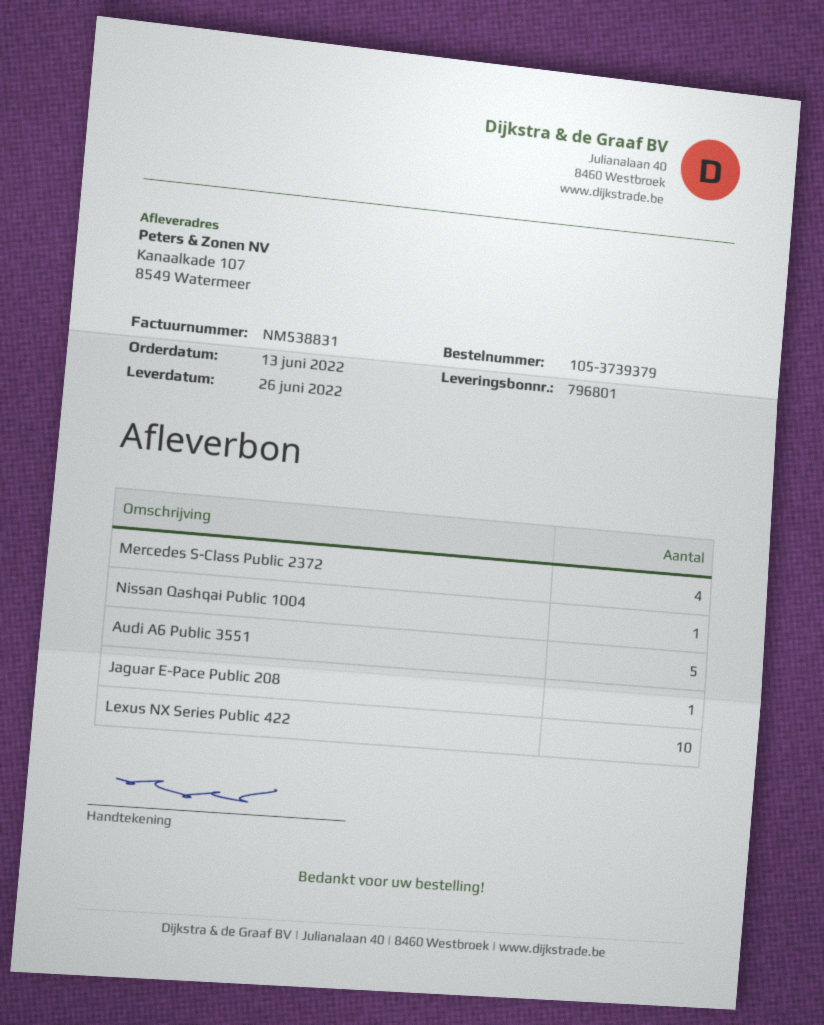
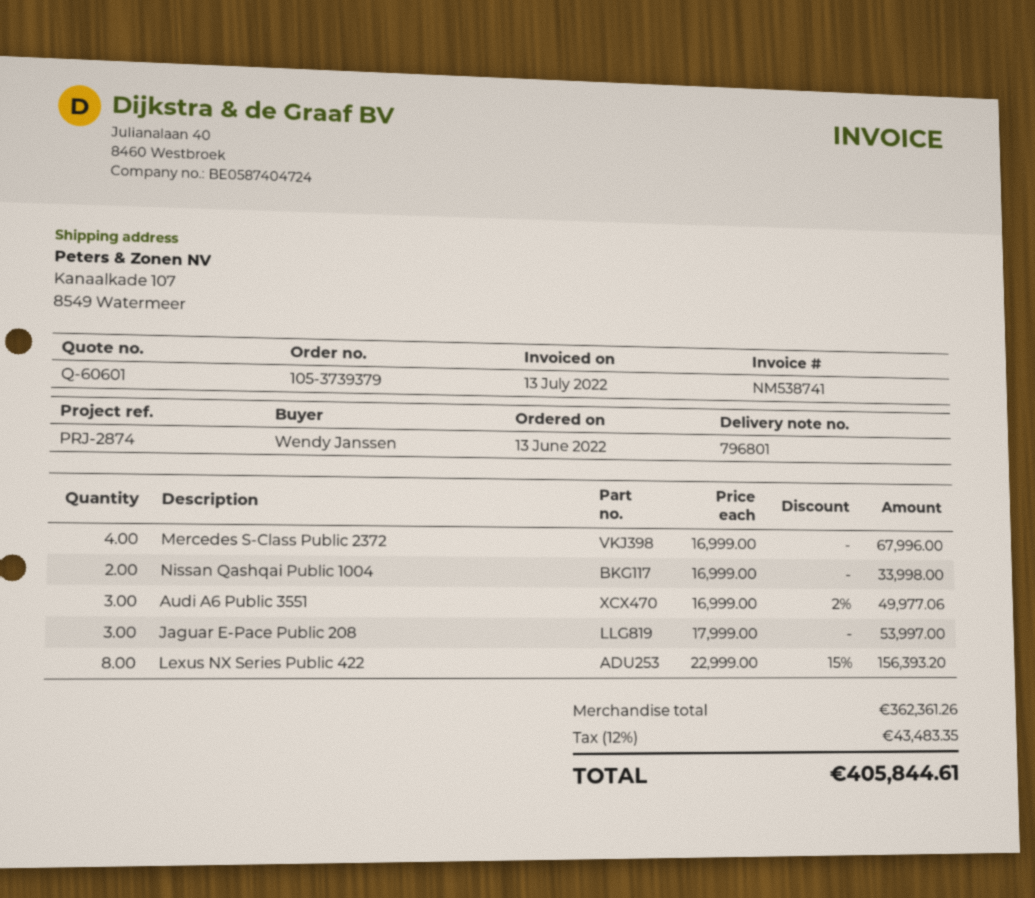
invoice number: NM538831 -> NM538741
Nissan Qashqai Public 1004: 1 -> 2
Audi A6 Public 3551: 5 -> 3
Jaguar E-Pace Public 208: 1 -> 3
Lexus NX Series Public 422: 10 -> 8

